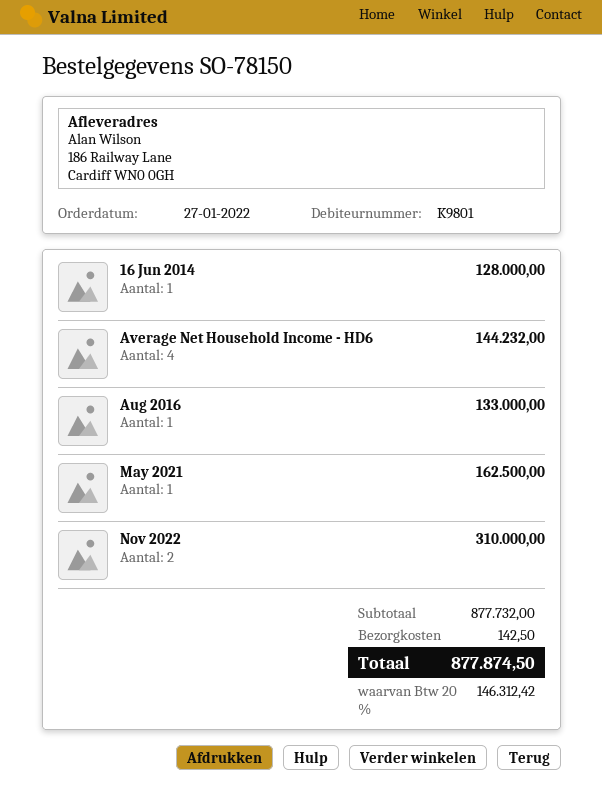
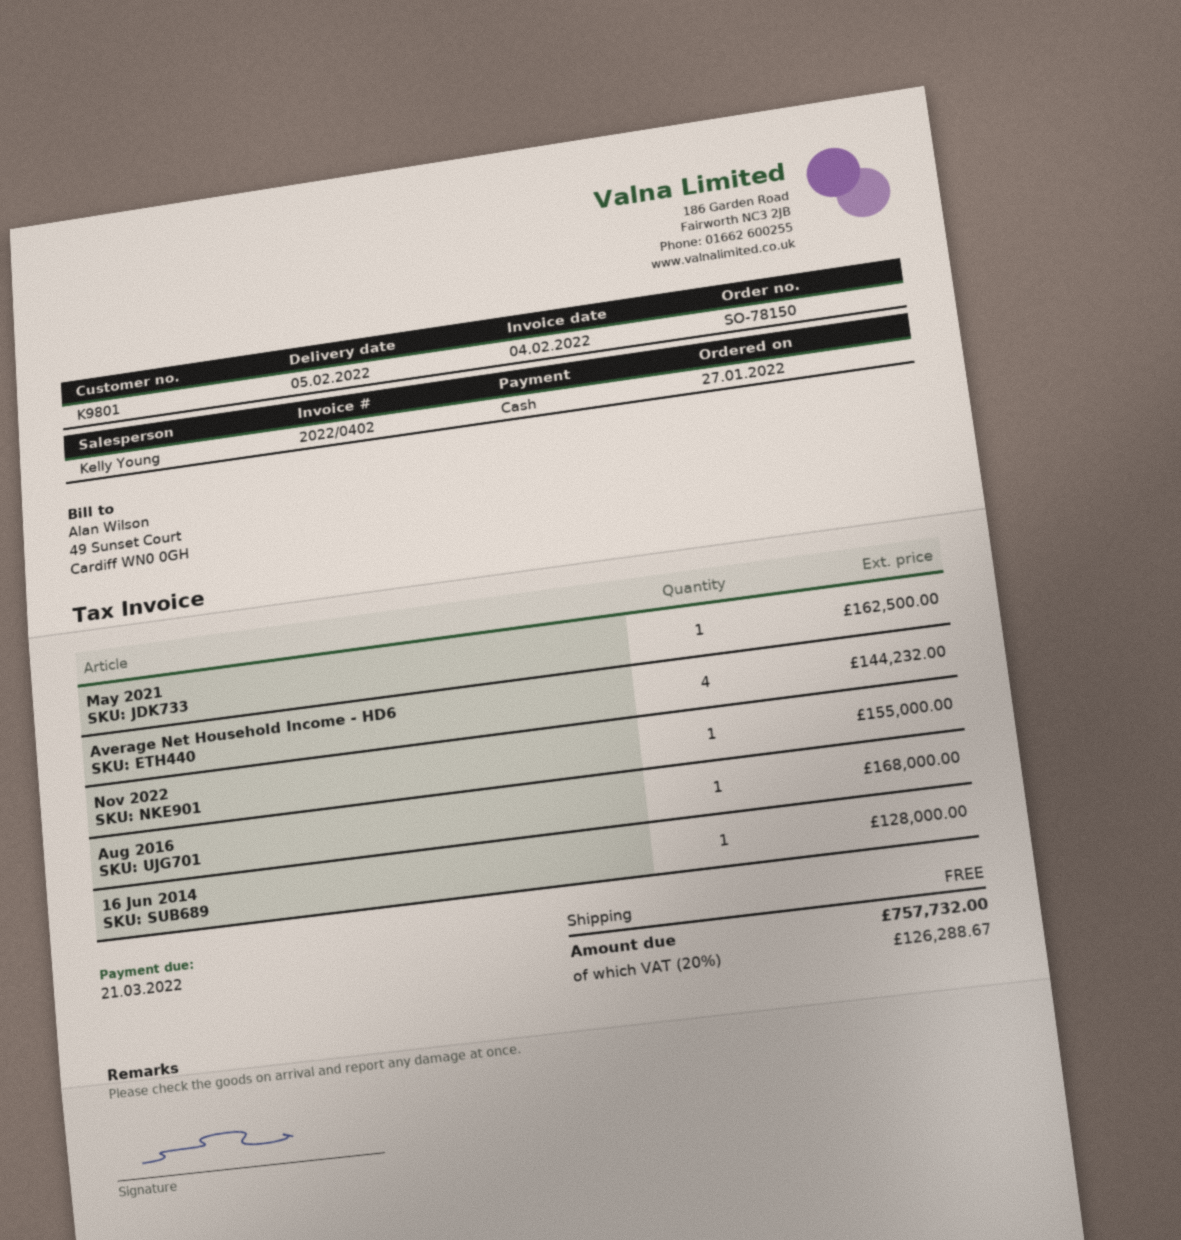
Aug 2016: 1 for 133000.00 -> 1 for 168000.00
Nov 2022: 2 for 310000.00 -> 1 for 155000.00
shipping: 142.50 -> 0.00
tax: 20% = 146312.42 -> 20% = 126288.67
total: 877874.50 -> 757732.00

